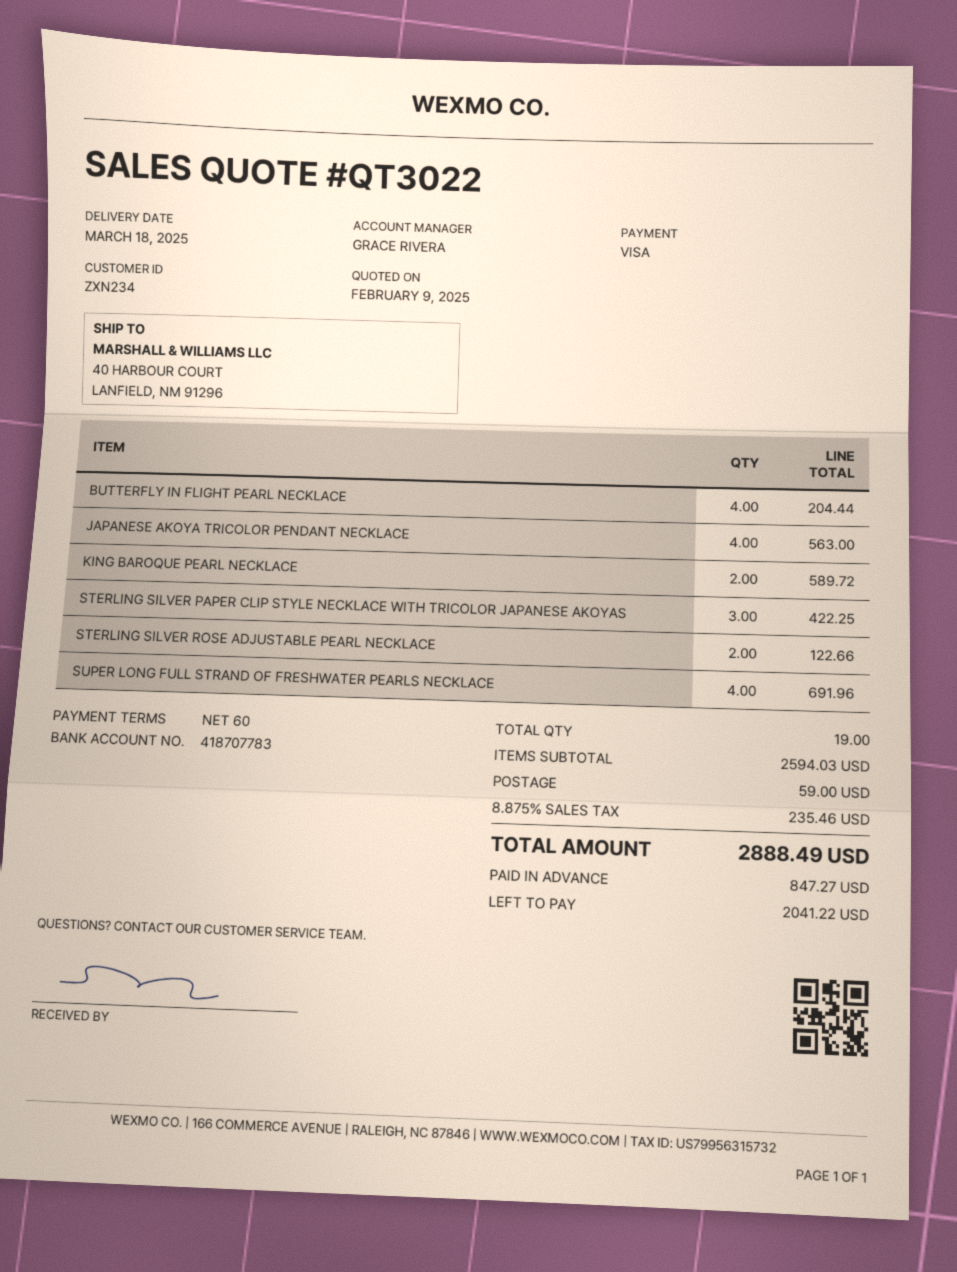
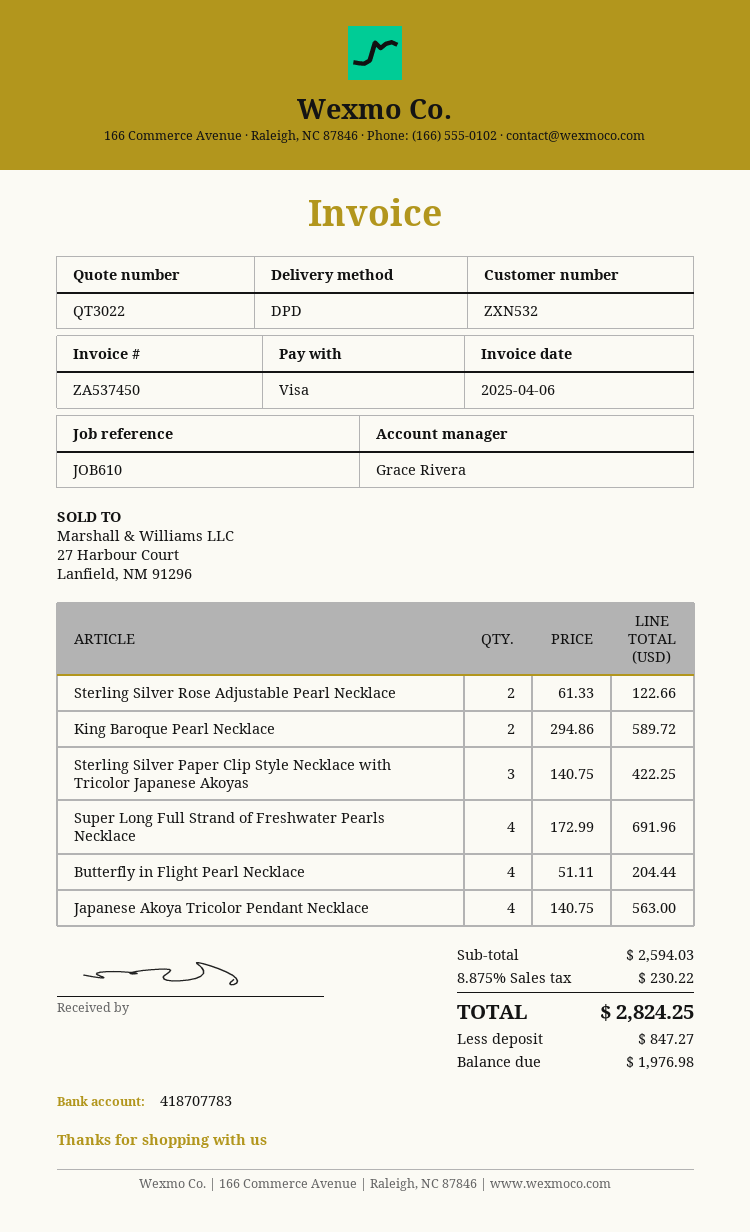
customer number: ZXN234 -> ZXN532
shipping: 59.00 -> none
tax: 8.875% = 235.46 -> 8.875% = 230.22
total: 2888.49 -> 2824.25
balance: 2041.22 -> 1976.98

